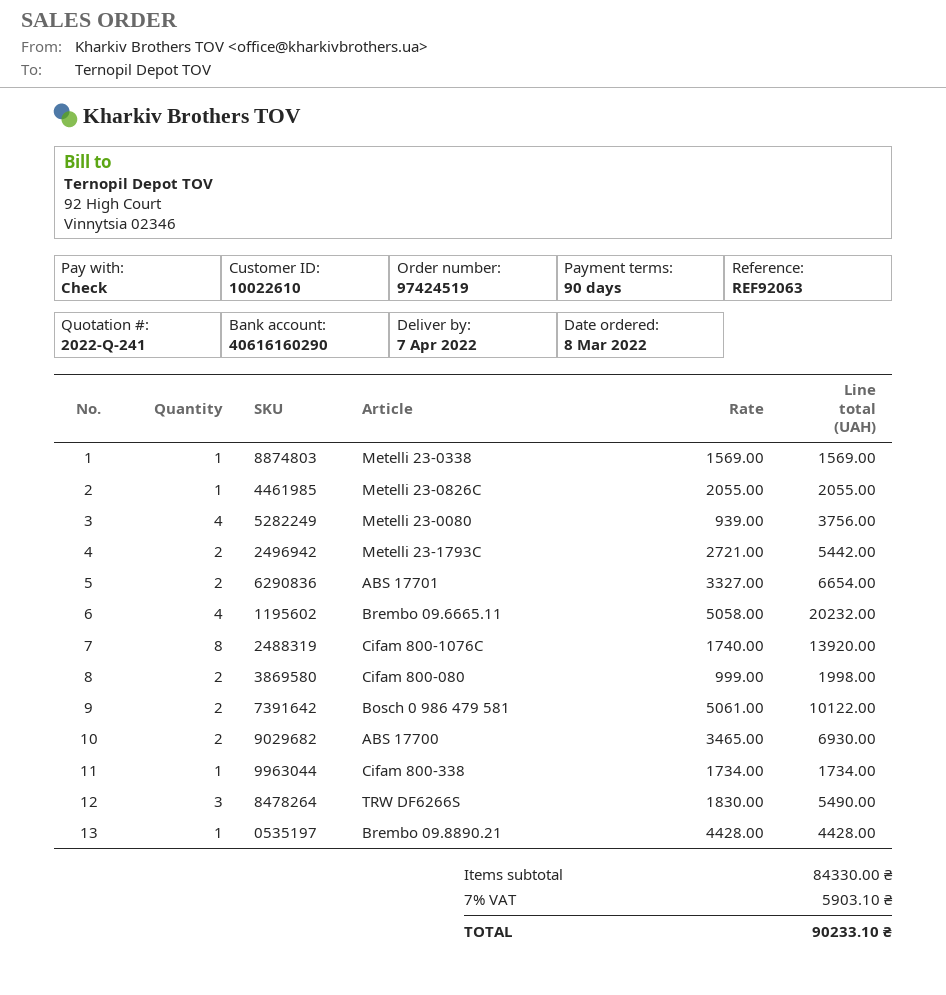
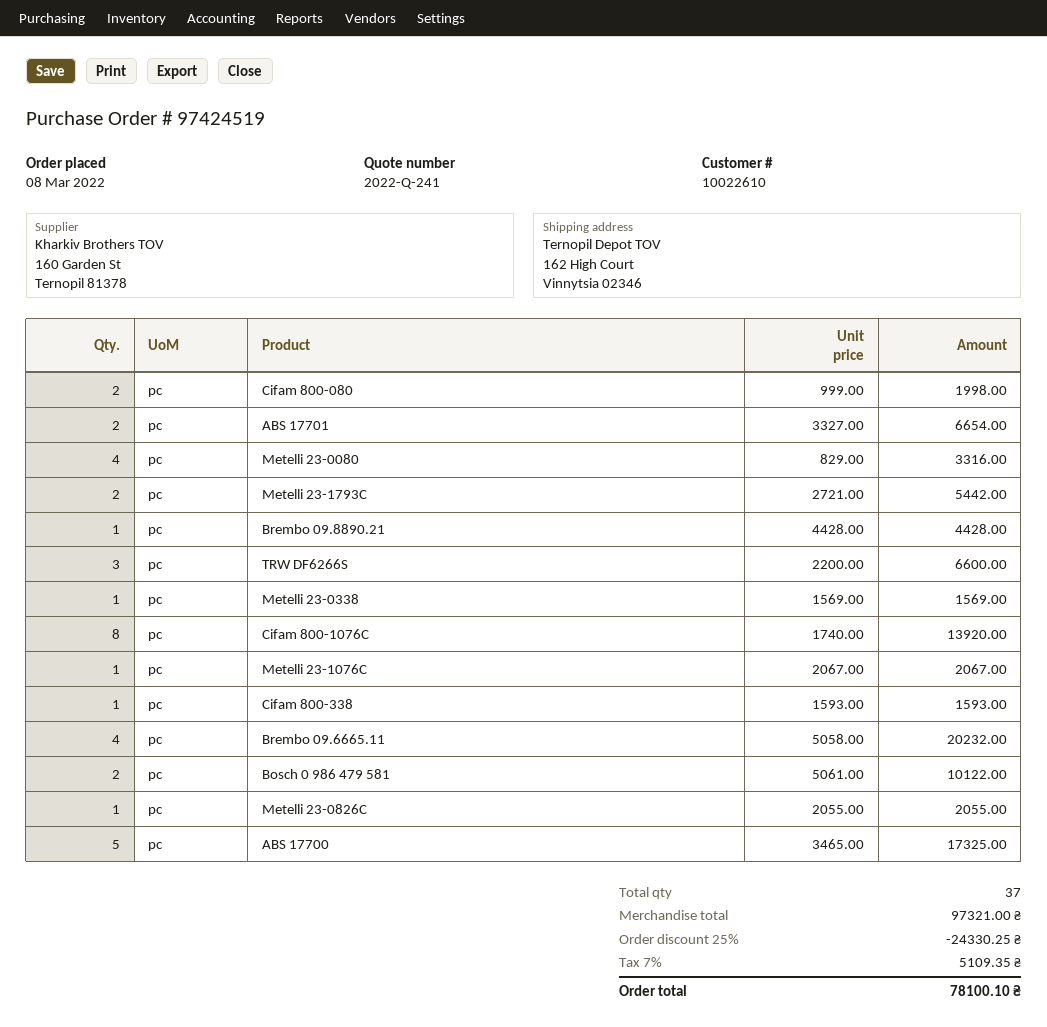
Metelli 23-0080: 4 x 939.00 = 3756.00 -> 4 x 829.00 = 3316.00
ABS 17700: 2 x 3465.00 = 6930.00 -> 5 x 3465.00 = 17325.00
Cifam 800-338: 1 x 1734.00 = 1734.00 -> 1 x 1593.00 = 1593.00
TRW DF6266S: 3 x 1830.00 = 5490.00 -> 3 x 2200.00 = 6600.00
Metelli 23-1076C: none -> 1 x 2067.00 = 2067.00
subtotal: 84330.00 -> 97321.00
discount: none -> 25% = 24330.25
tax: 7% = 5903.10 -> 7% = 5109.35
total: 90233.10 -> 78100.10

